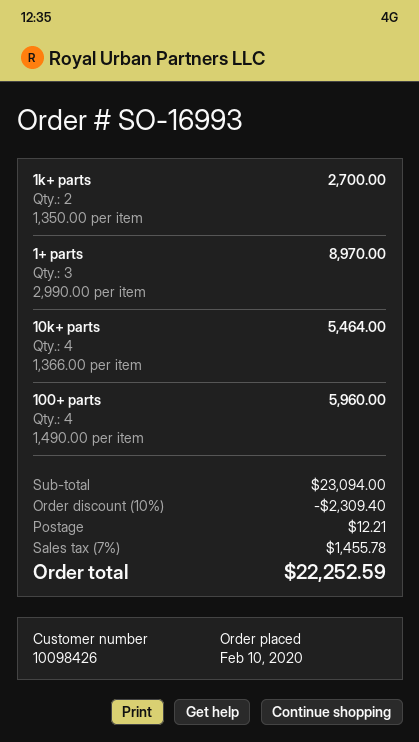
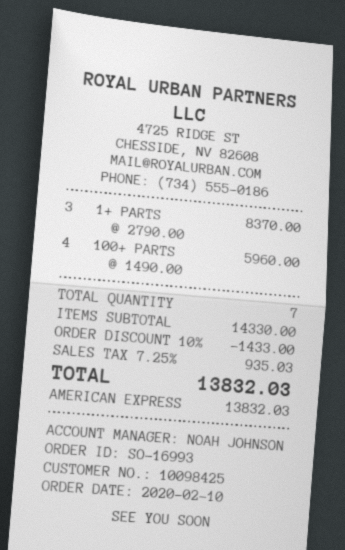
customer number: 10098426 -> 10098425
1k+ parts: 2 x 1350.00 = 2700.00 -> none
1+ parts: 3 x 2990.00 = 8970.00 -> 3 x 2790.00 = 8370.00
10k+ parts: 4 x 1366.00 = 5464.00 -> none
subtotal: 23094.00 -> 14330.00
discount: 10% = 2309.40 -> 10% = 1433.00
shipping: 12.21 -> none
tax: 7% = 1455.78 -> 7.25% = 935.03
total: 22252.59 -> 13832.03

